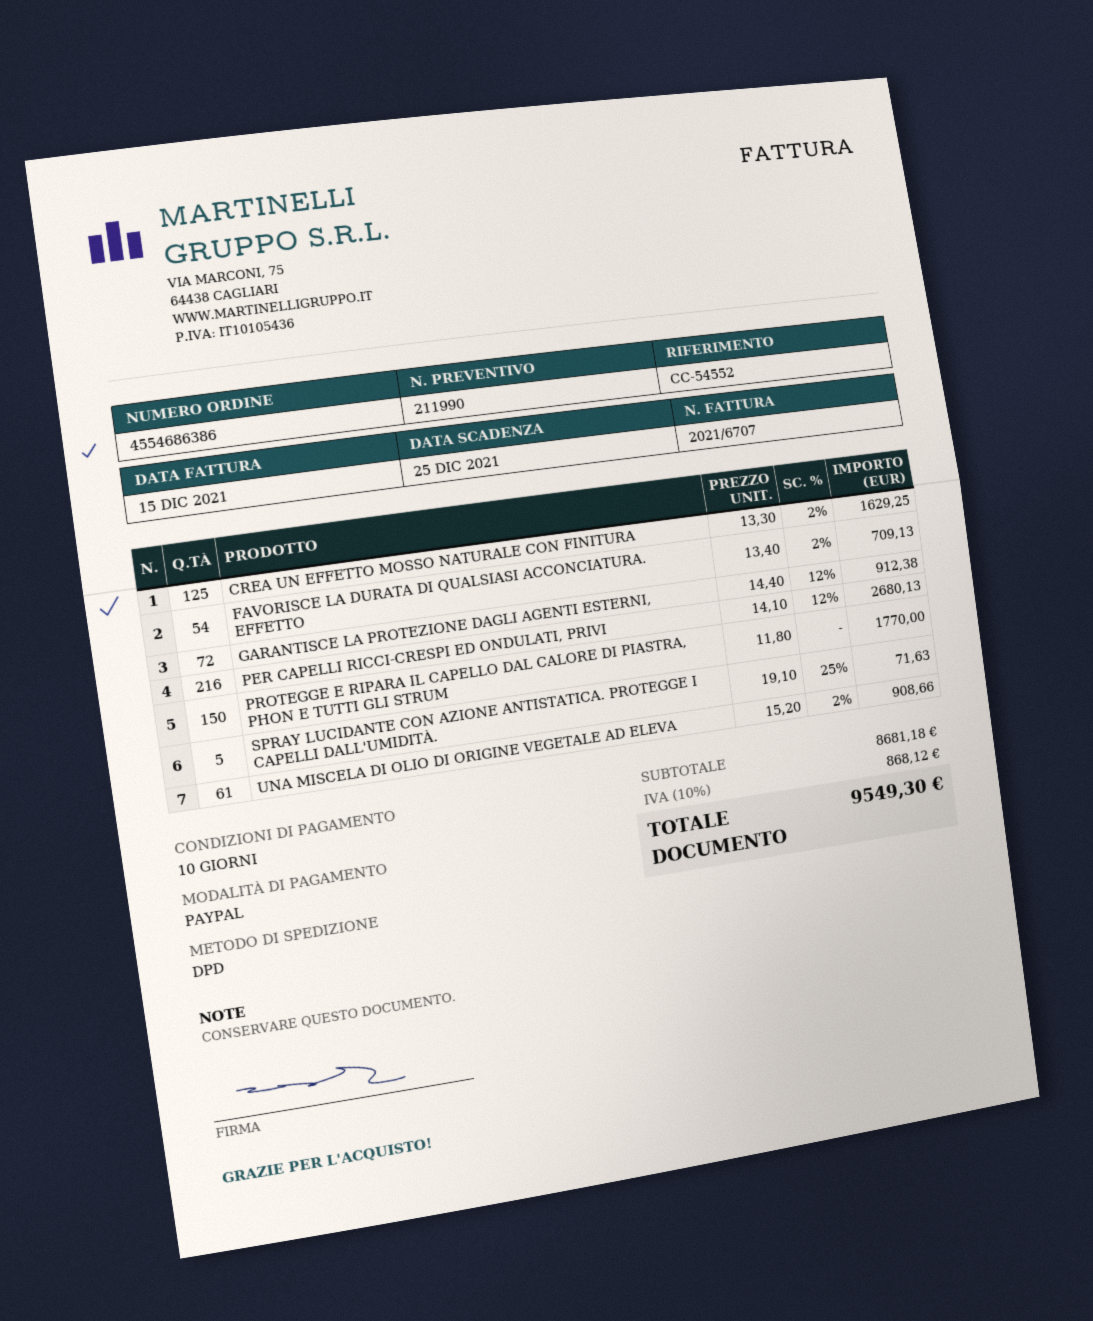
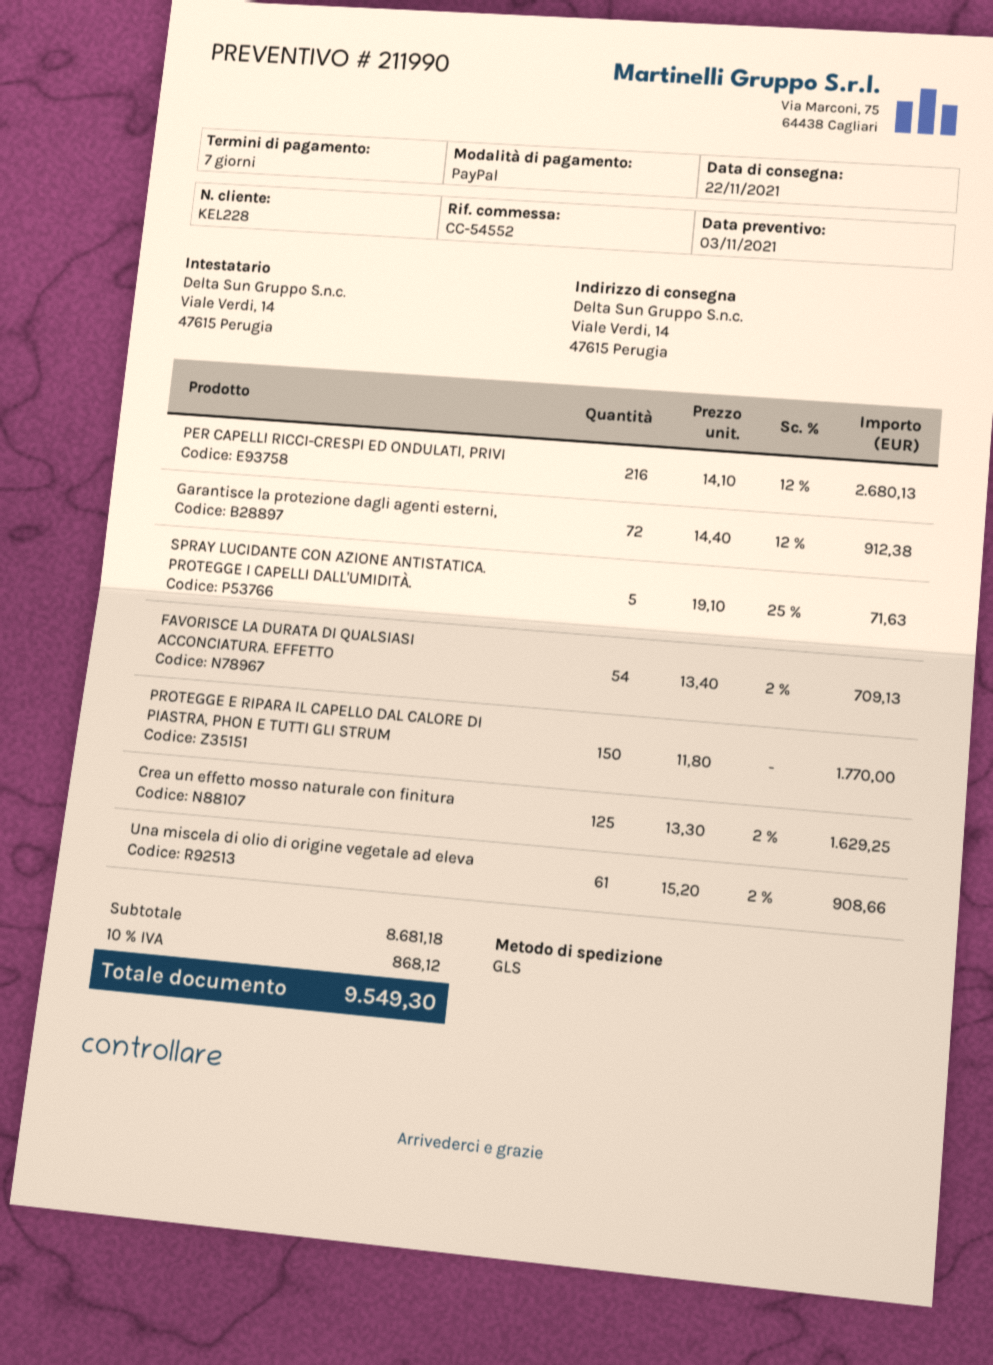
payment terms: 10 days -> 7 days
shipping method: DPD -> GLS

